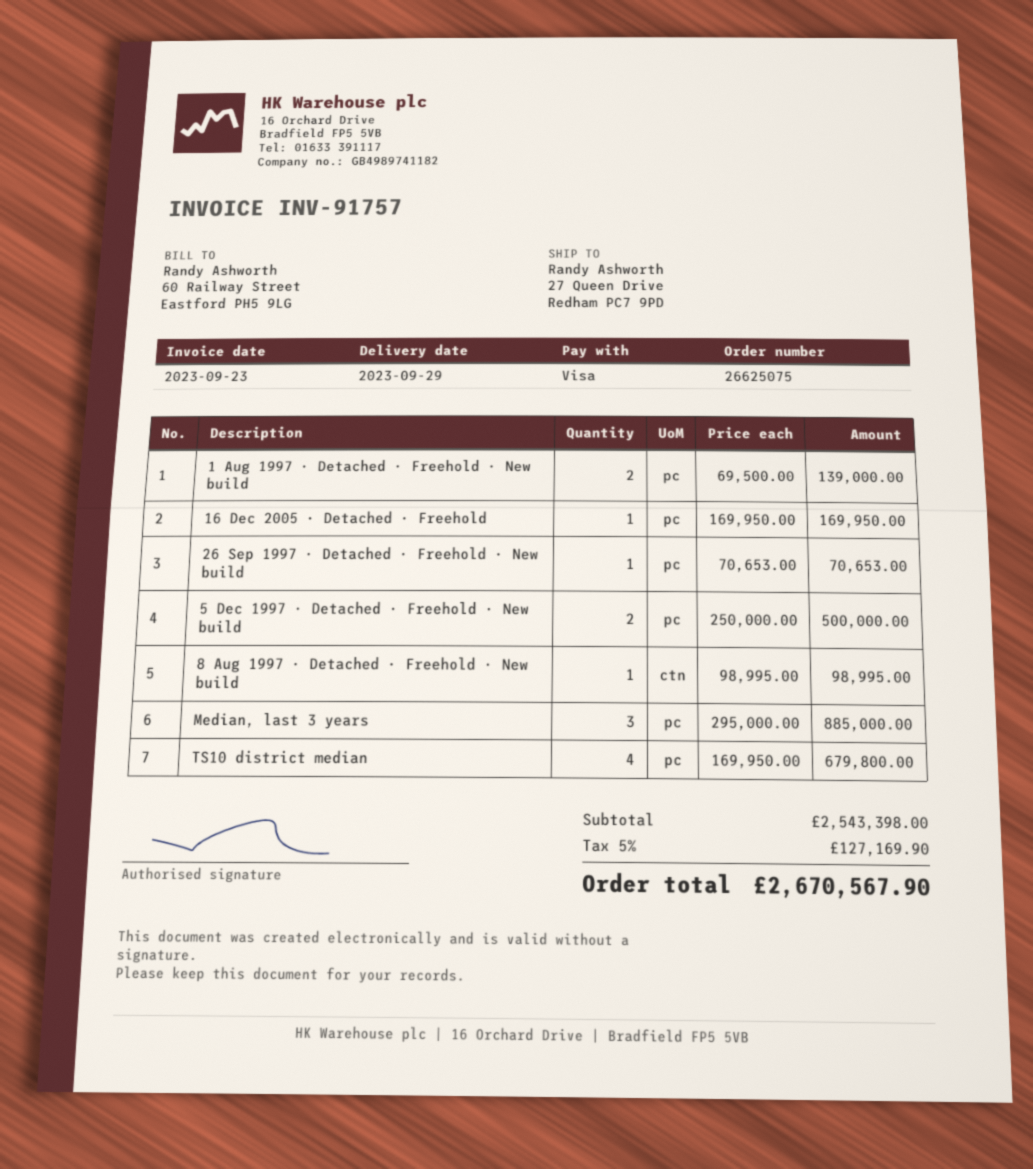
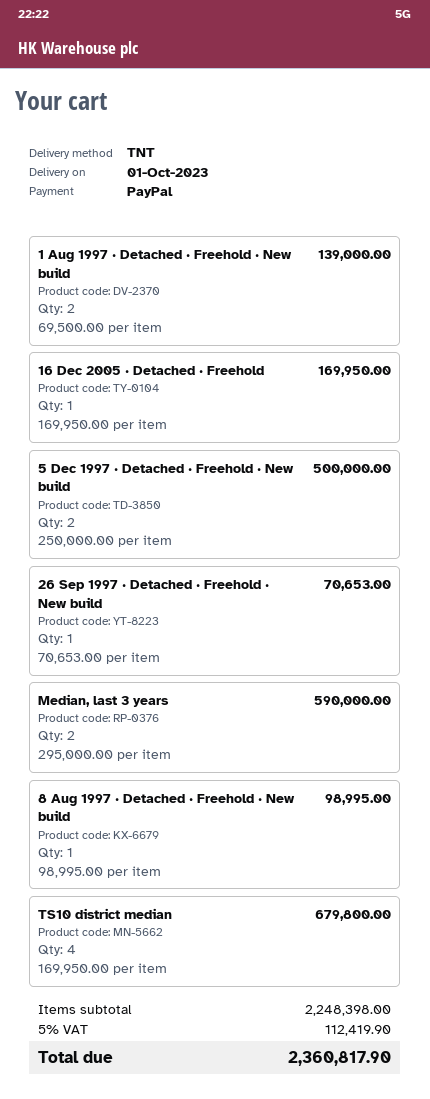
delivery date: 2023-09-29 -> 2023-10-01
payment method: Visa -> PayPal
Median, last 3 years: 3 x 295000.00 = 885000.00 -> 2 x 295000.00 = 590000.00
subtotal: 2543398.00 -> 2248398.00
tax: 5% = 127169.90 -> 5% = 112419.90
total: 2670567.90 -> 2360817.90

